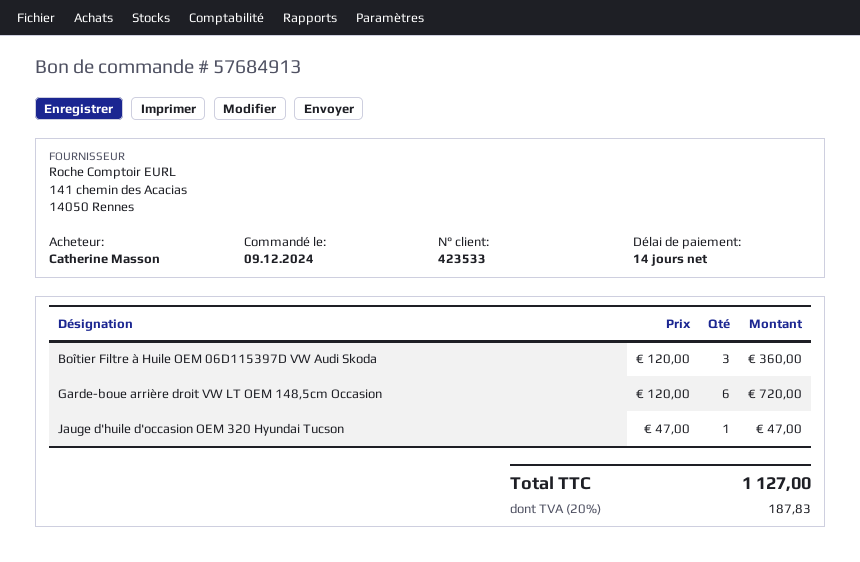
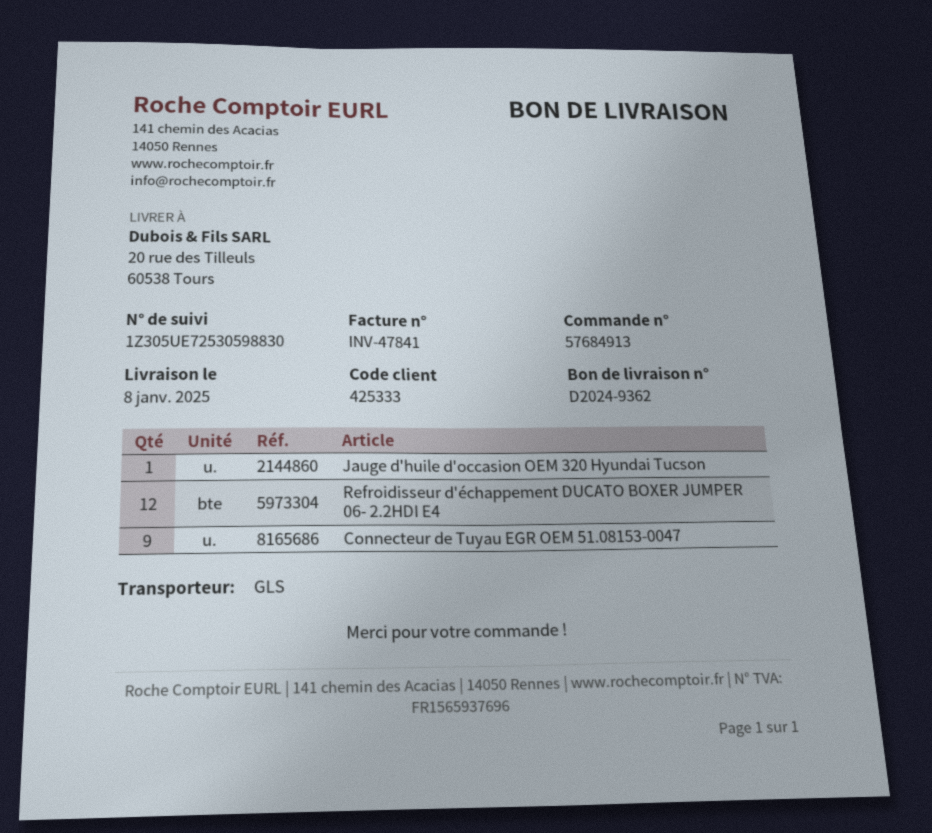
customer number: 423533 -> 425333
Boîtier Filtre à Huile OEM 06D115397D VW Audi Skoda: 3 -> none
Garde-boue arrière droit VW LT OEM 148,5cm Occasion: 6 -> none
Refroidisseur d'échappement DUCATO BOXER JUMPER 06- 2.2HDI E4: none -> 12
Connecteur de Tuyau EGR OEM 51.08153-0047: none -> 9

